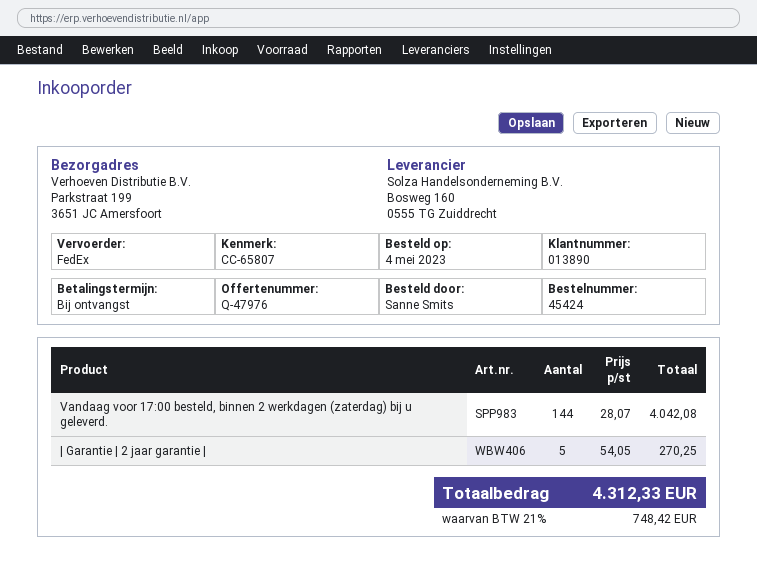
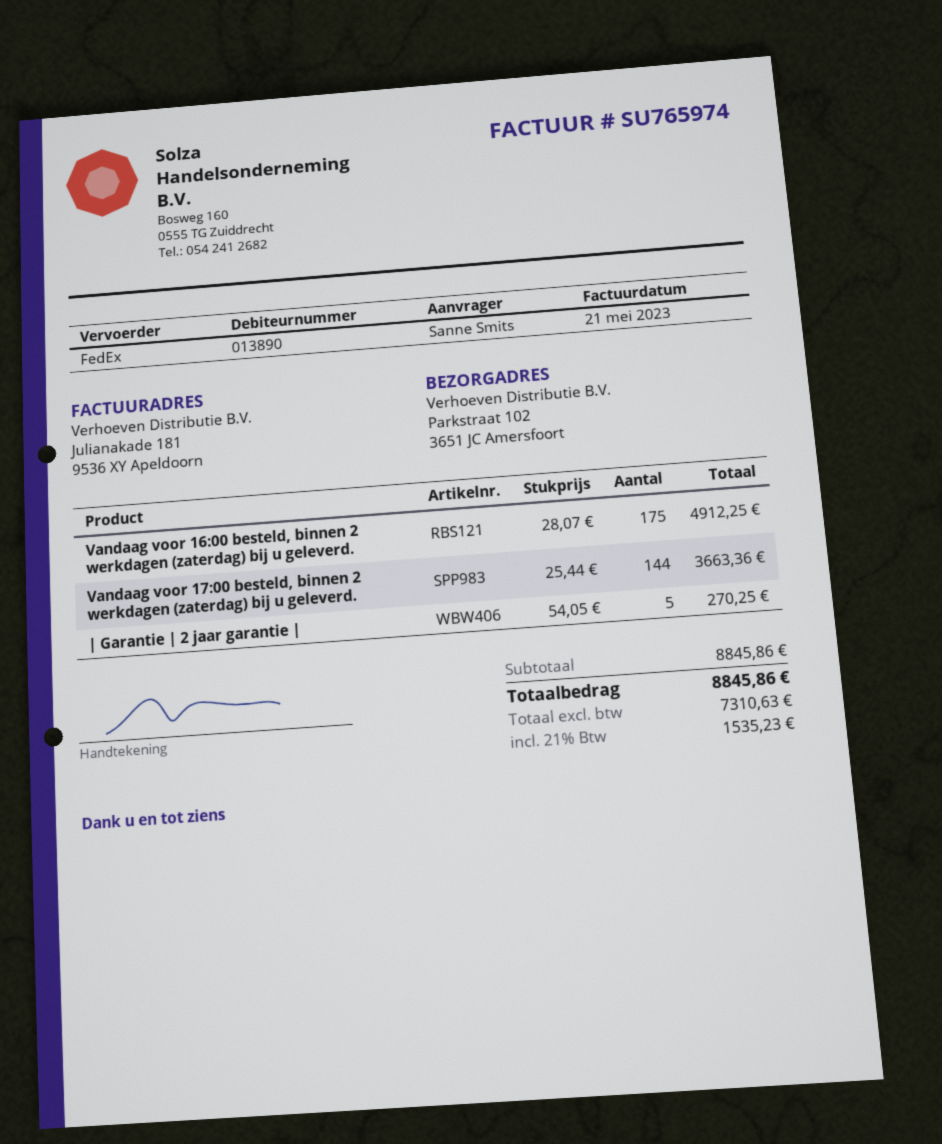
ship to: Parkstraat 199, 3651 JC Amersfoort -> Parkstraat 102, 3651 JC Amersfoort
Vandaag voor 17:00 besteld, binnen 2 werkdagen (zaterdag) bij u geleverd.: 144 x 28.07 = 4042.08 -> 144 x 25.44 = 3663.36
Vandaag voor 16:00 besteld, binnen 2 werkdagen (zaterdag) bij u geleverd.: none -> 175 x 28.07 = 4912.25
tax: 21% = 748.42 -> 21% = 1535.23
total: 4312.33 -> 8845.86

